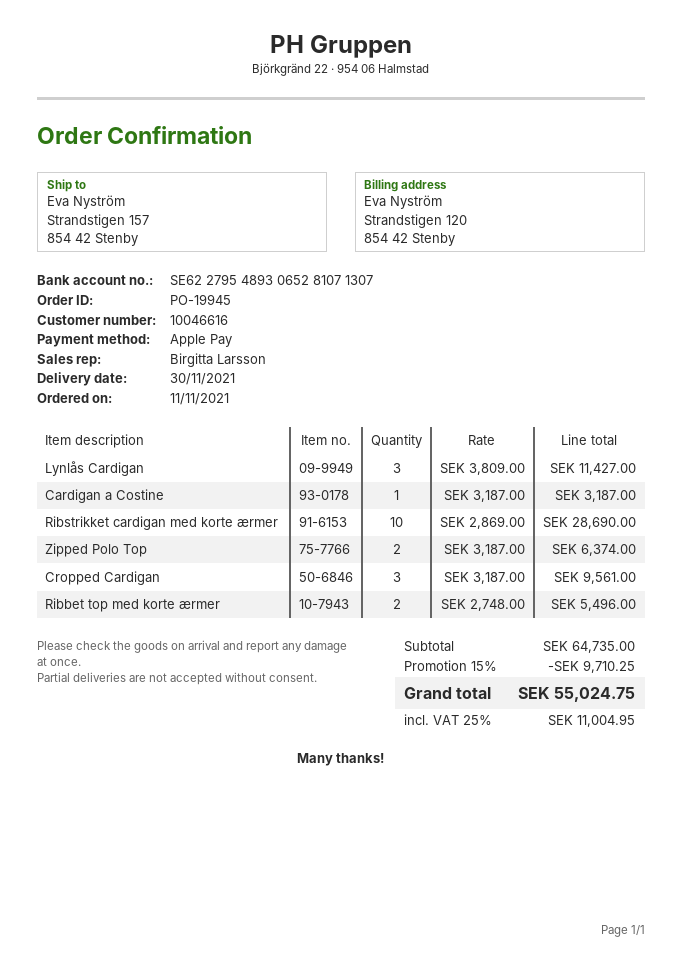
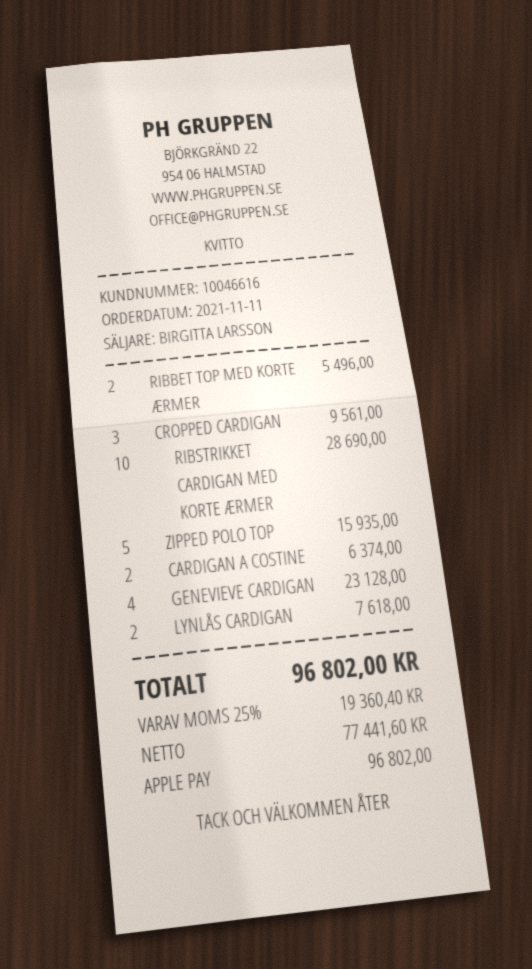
Lynlås Cardigan: 3 for 11427.00 -> 2 for 7618.00
Cardigan a Costine: 1 for 3187.00 -> 2 for 6374.00
Zipped Polo Top: 2 for 6374.00 -> 5 for 15935.00
GENEVIEVE CARDIGAN: none -> 4 for 23128.00
discount: 15% = 9710.25 -> none
tax: 25% = 11004.95 -> 25% = 19360.40
total: 55024.75 -> 96802.00

